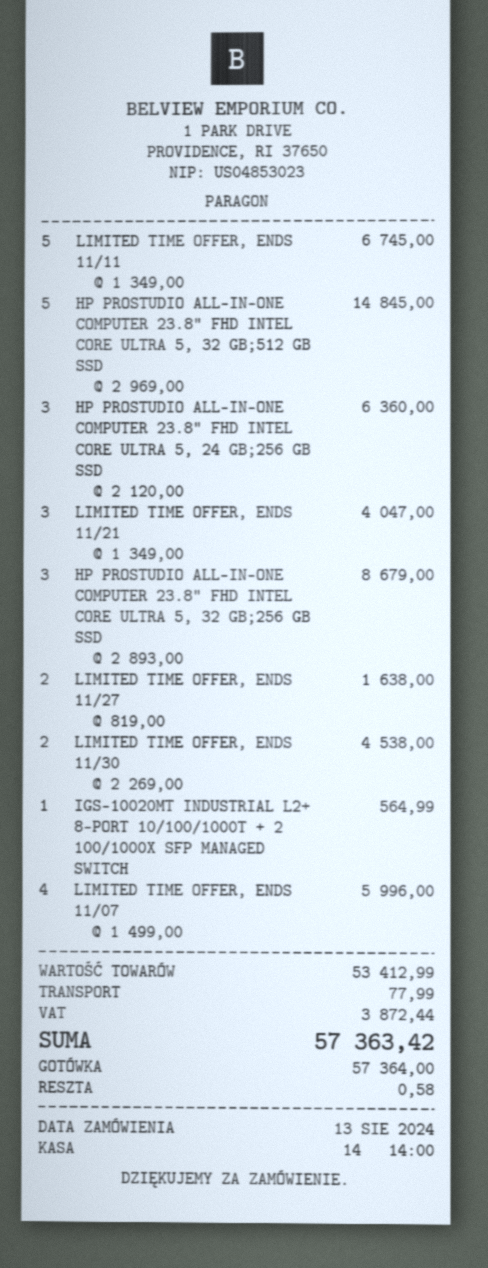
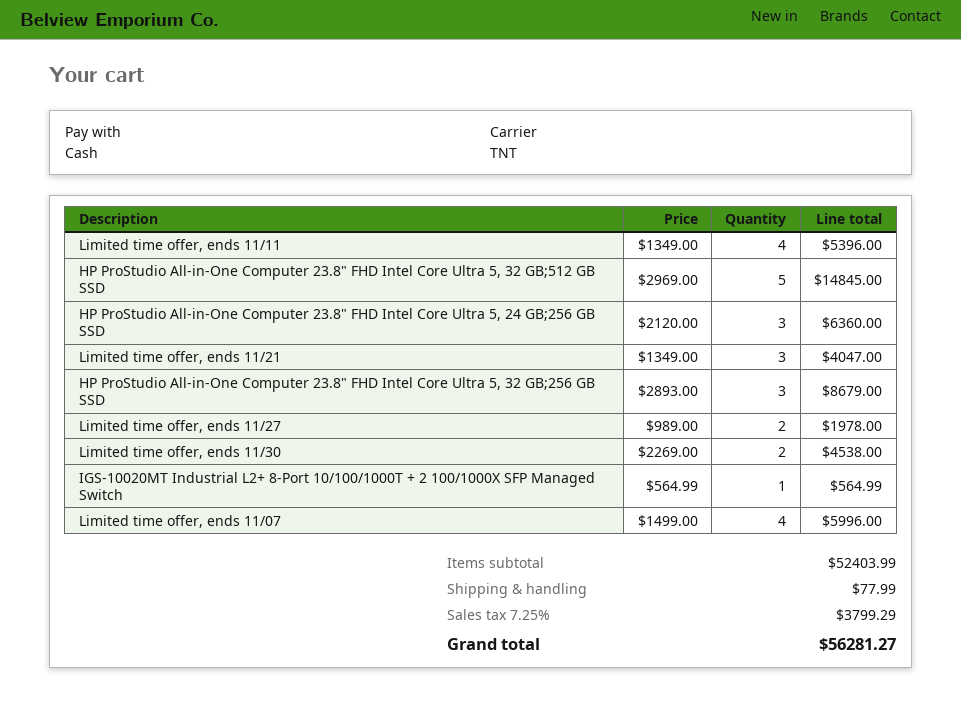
LIMITED TIME OFFER, ENDS 11/11: 5 x 1349.00 = 6745.00 -> 4 x 1349.00 = 5396.00
LIMITED TIME OFFER, ENDS 11/27: 2 x 819.00 = 1638.00 -> 2 x 989.00 = 1978.00
subtotal: 53412.99 -> 52403.99
tax: 3872.44 -> 3799.29
total: 57363.42 -> 56281.27

